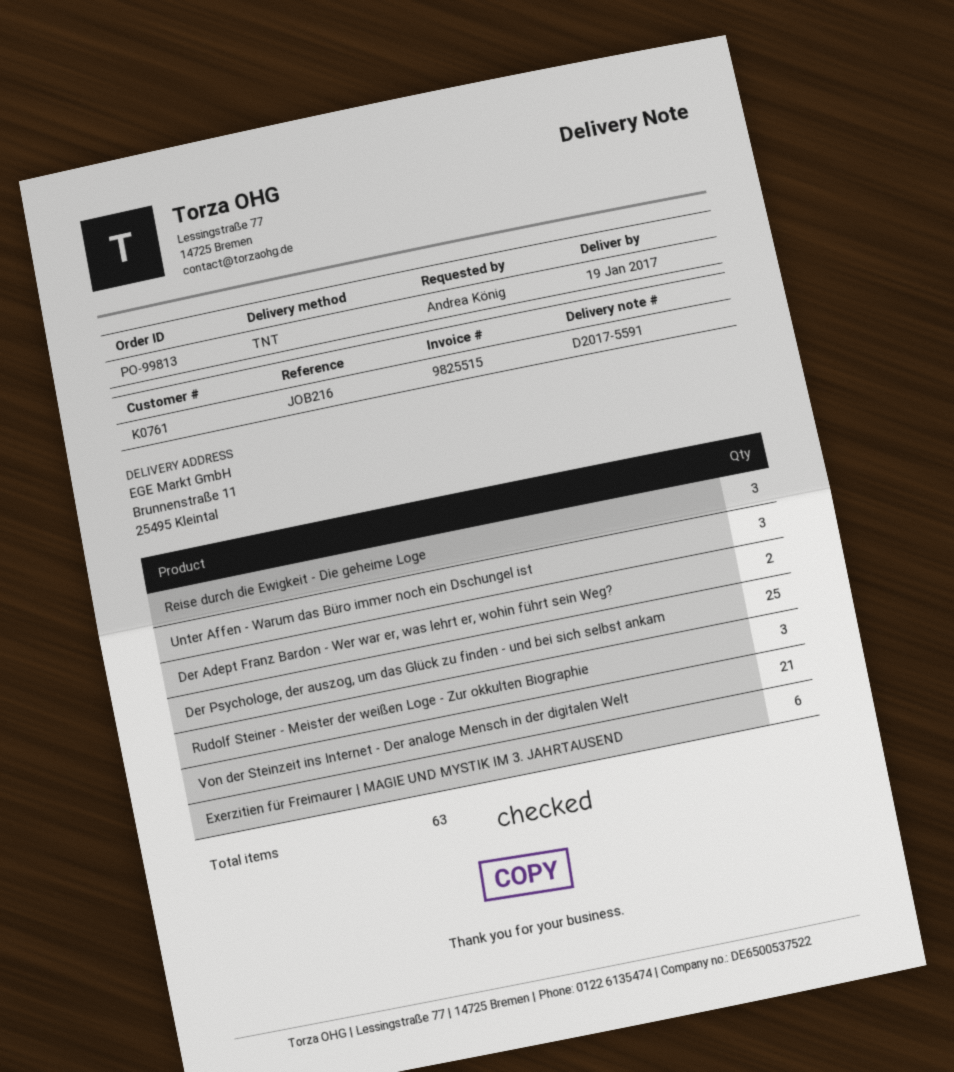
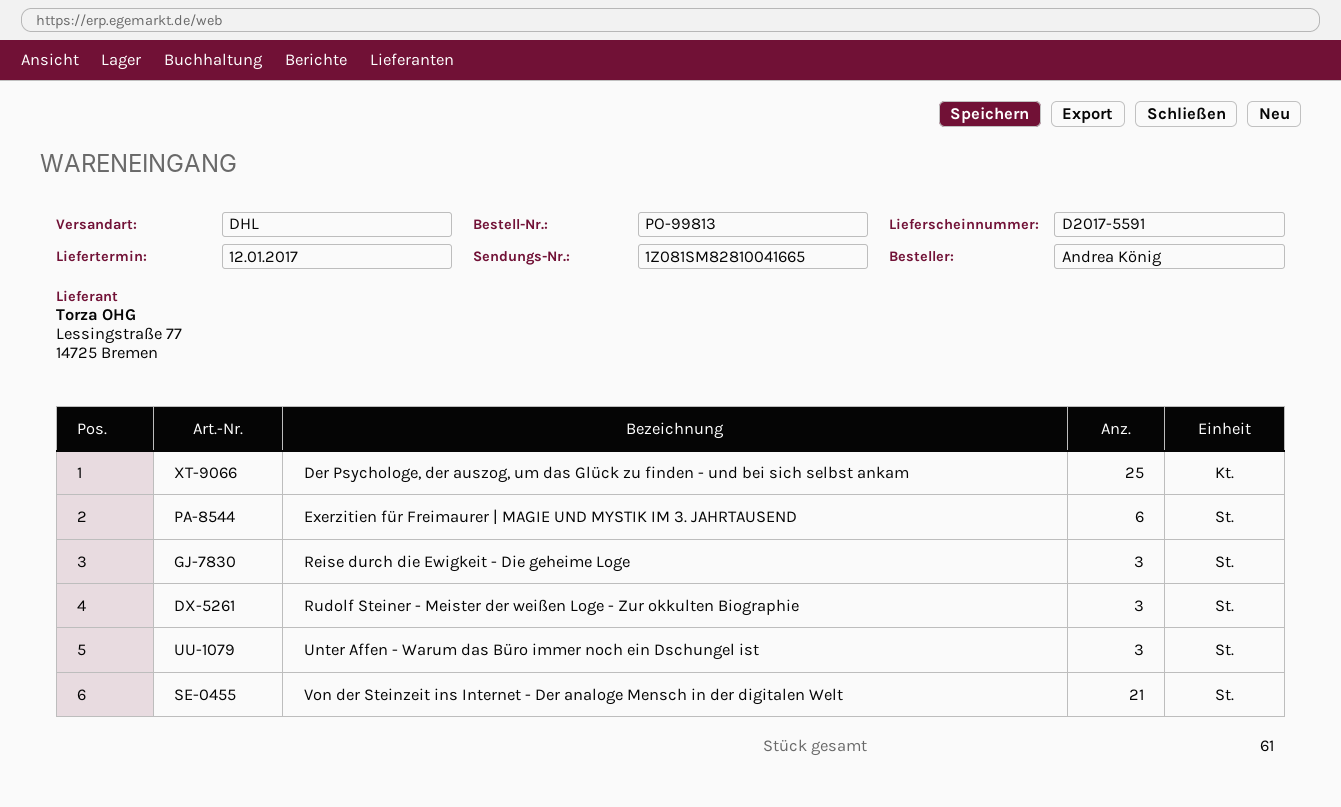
delivery date: 2017-01-19 -> 2017-01-12
shipping method: TNT -> DHL
Der Adept Franz Bardon - Wer war er, was lehrt er, wohin führt sein Weg?: 2 -> none
total quantity: 63 -> 61

